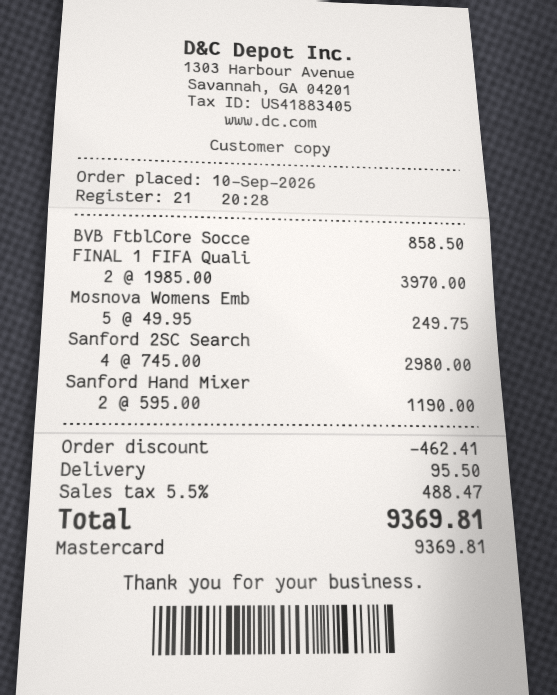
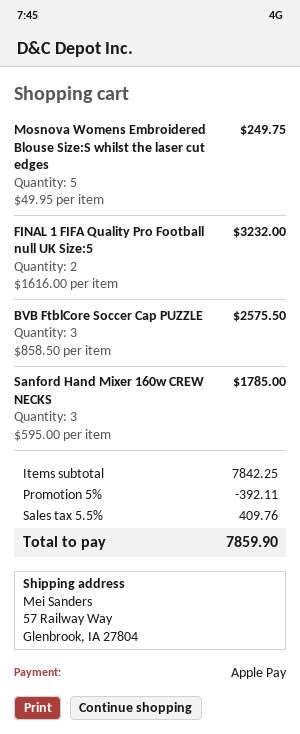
payment method: Mastercard -> Apple Pay
BVB FtblCore Socce: 1 x 858.50 = 858.50 -> 3 x 858.50 = 2575.50
FINAL 1 FIFA Quali: 2 x 1985.00 = 3970.00 -> 2 x 1616.00 = 3232.00
Sanford 2SC Search: 4 x 745.00 = 2980.00 -> none
Sanford Hand Mixer: 2 x 595.00 = 1190.00 -> 3 x 595.00 = 1785.00
discount: 462.41 -> 392.11
shipping: 95.50 -> none
tax: 5.5% = 488.47 -> 5.5% = 409.76
total: 9369.81 -> 7859.90

